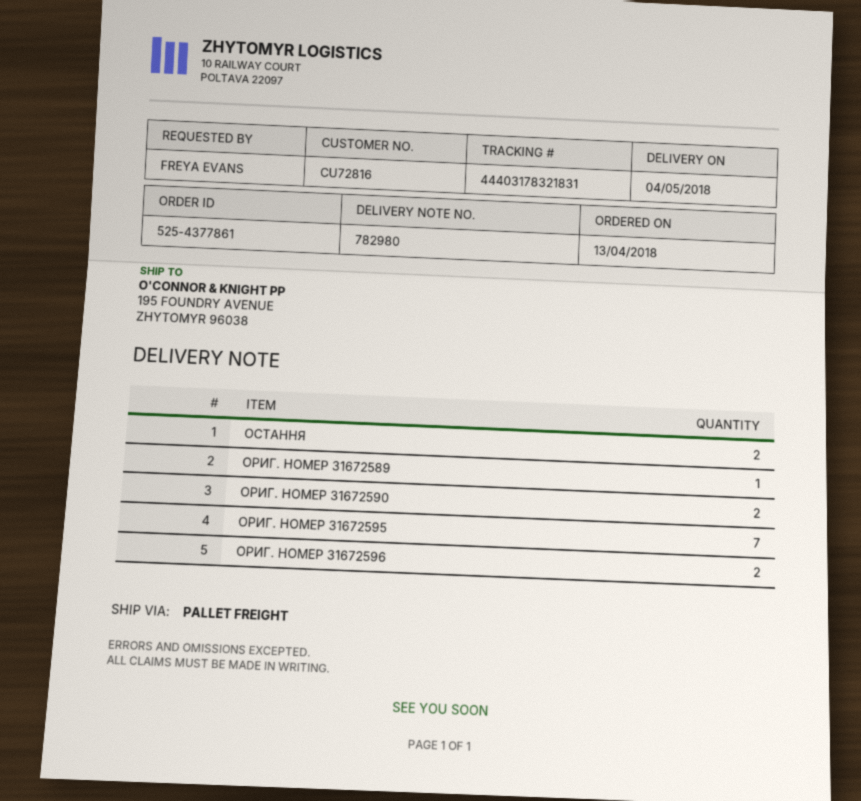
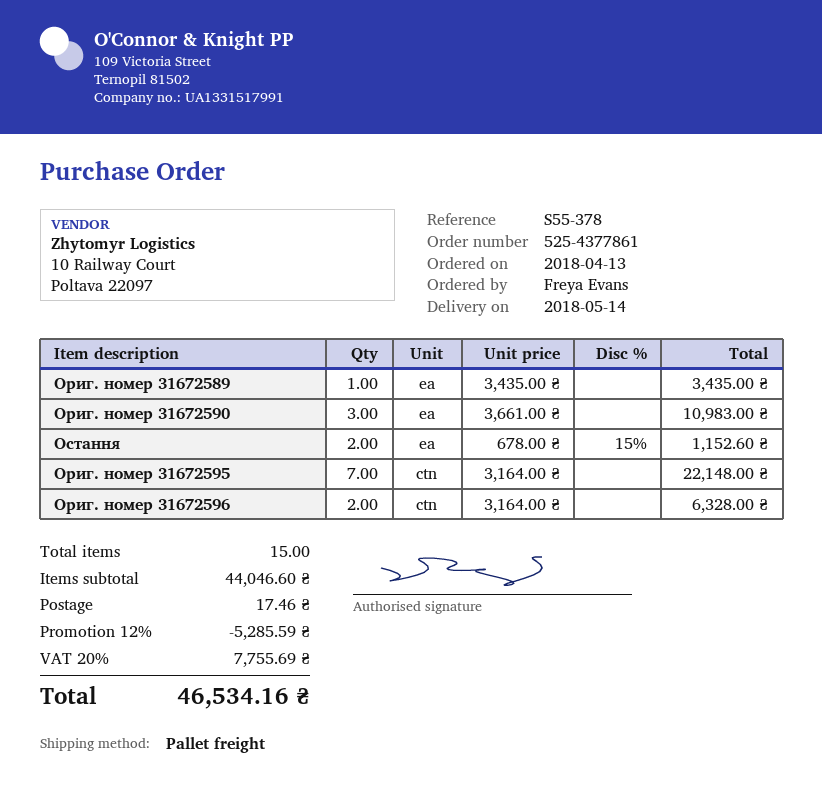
delivery date: 2018-05-04 -> 2018-05-14
ОРИГ. НОМЕР 31672590: 2 -> 3

